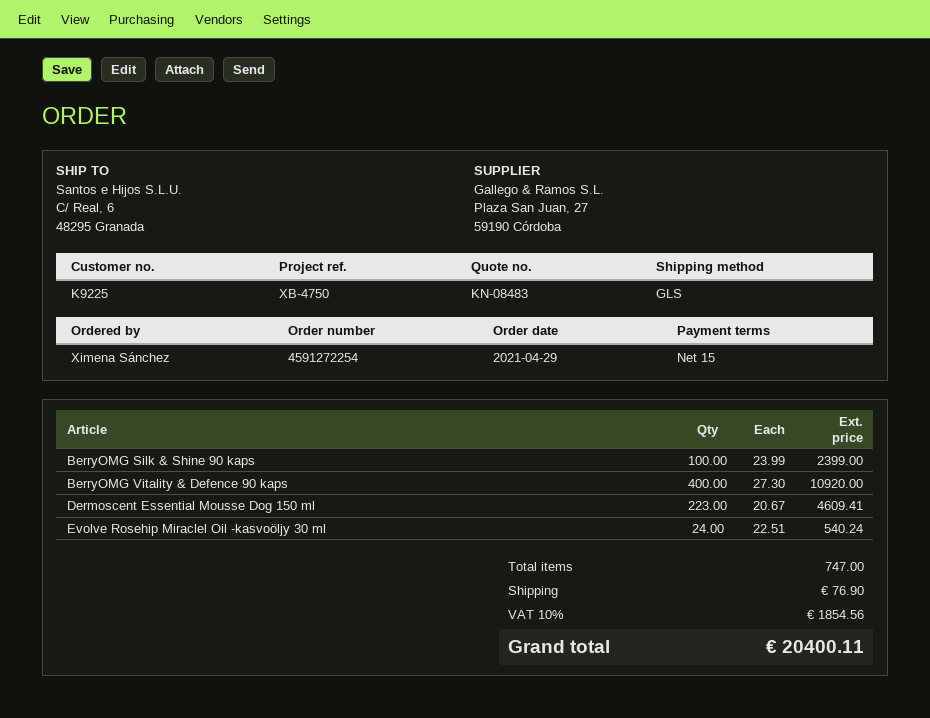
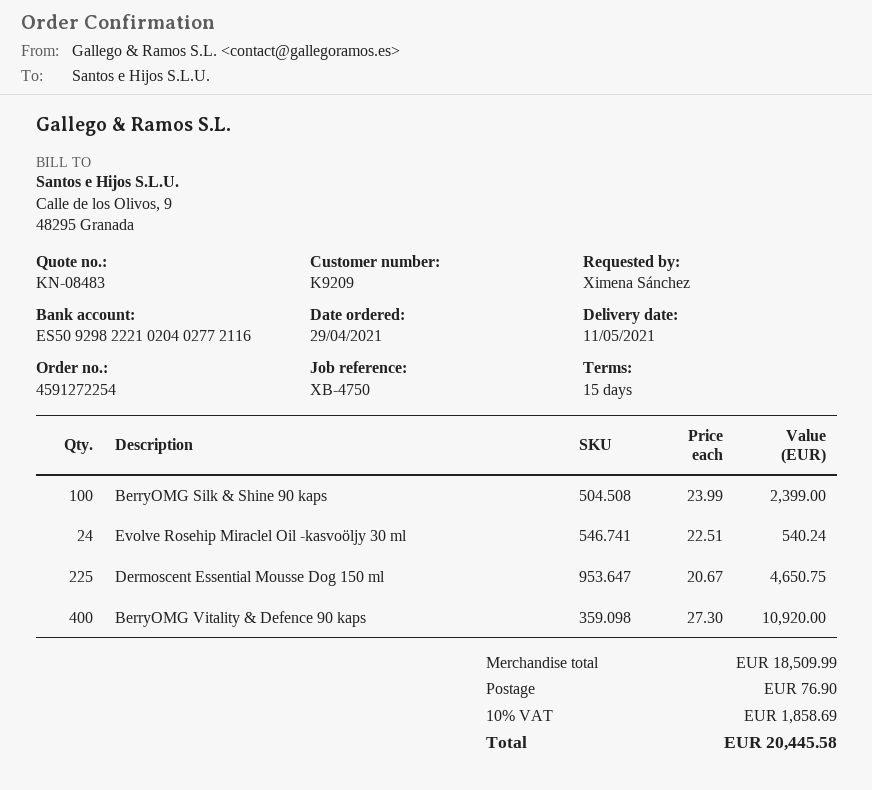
customer number: K9225 -> K9209
Dermoscent Essential Mousse Dog 150 ml: 223 x 20.67 = 4609.41 -> 225 x 20.67 = 4650.75
tax: 10% = 1854.56 -> 10% = 1858.69
total: 20400.11 -> 20445.58

